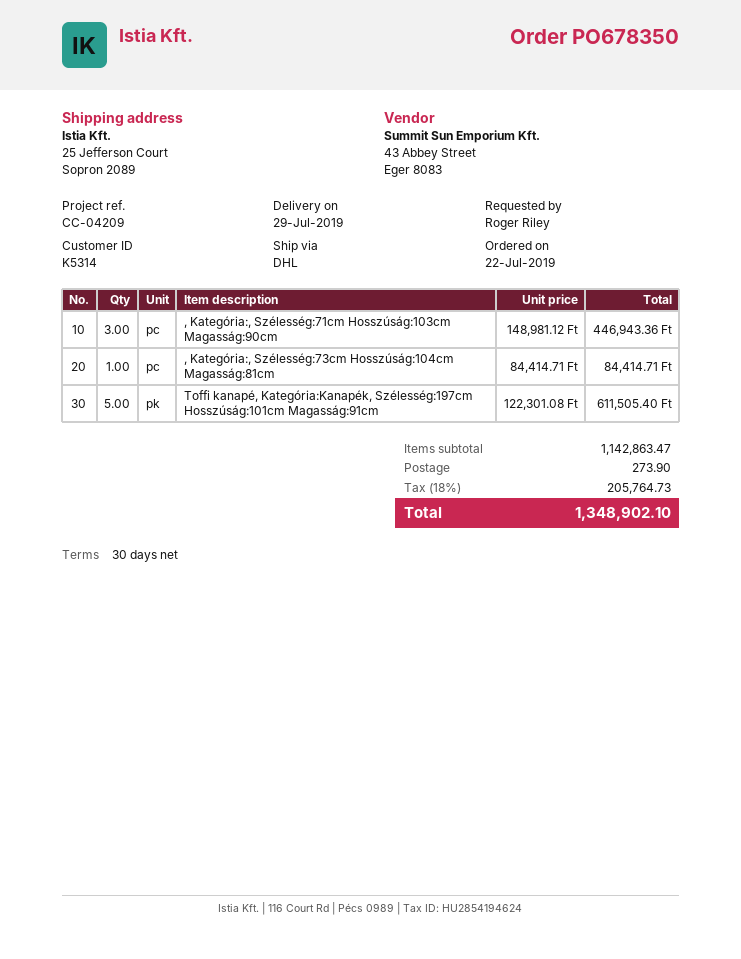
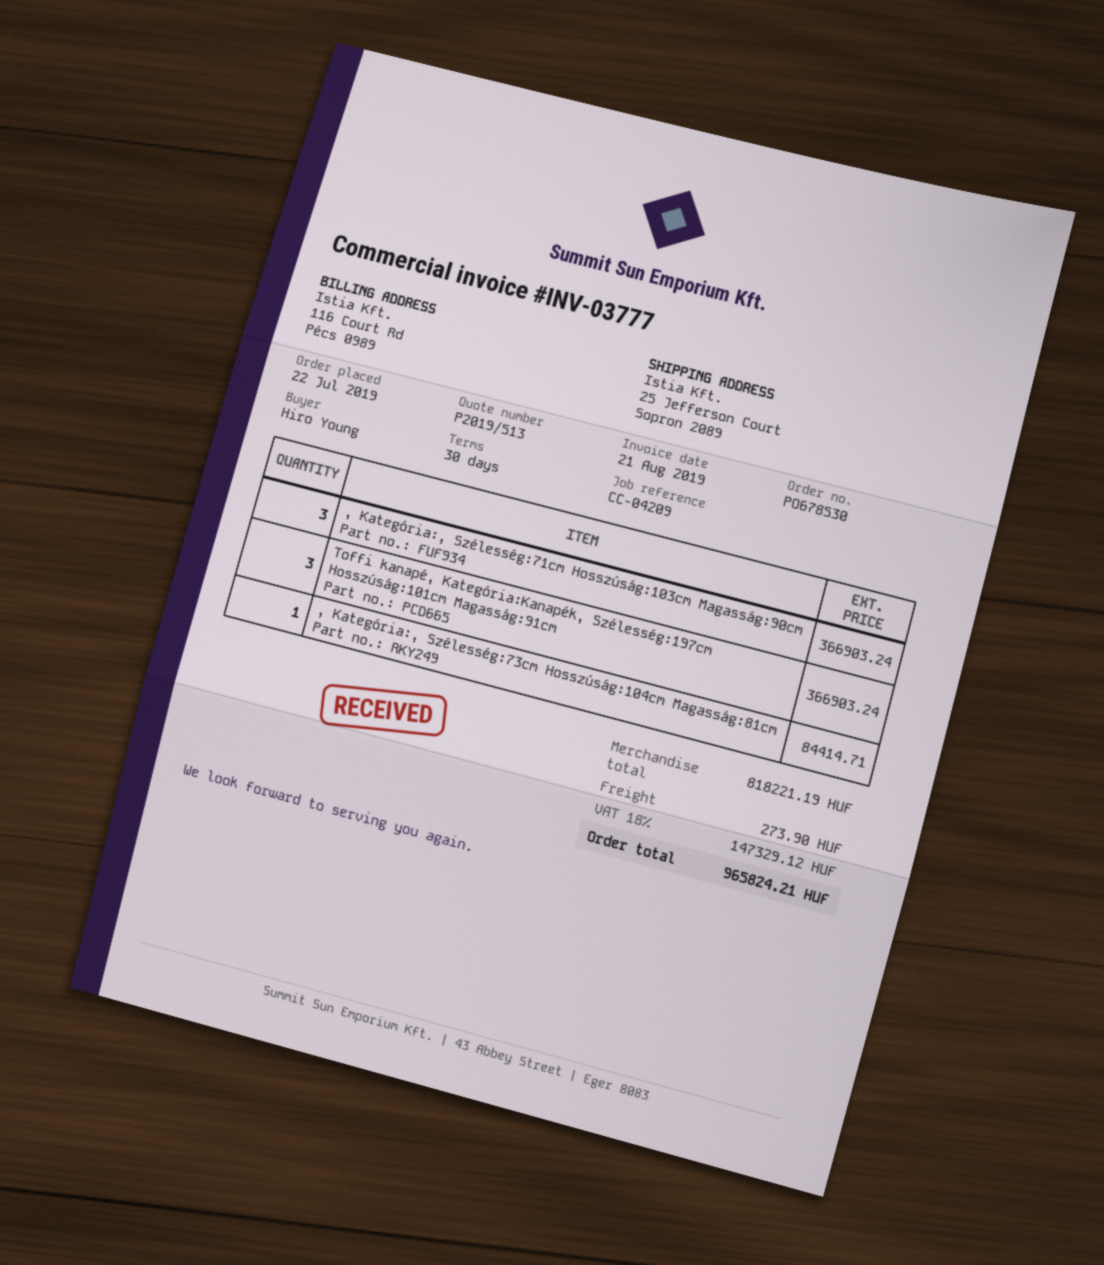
order number: PO678350 -> PO678530
ordered by: Roger Riley -> Hiro Young
, Kategória:, Szélesség:71cm Hosszúság:103cm Magasság:90cm: 3 for 446943.36 -> 3 for 366903.24
Toffi kanapé, Kategória:Kanapék, Szélesség:197cm Hosszúság:101cm Magasság:91cm: 5 for 611505.40 -> 3 for 366903.24
subtotal: 1142863.47 -> 818221.19
tax: 18% = 205764.73 -> 18% = 147329.12
total: 1348902.10 -> 965824.21

